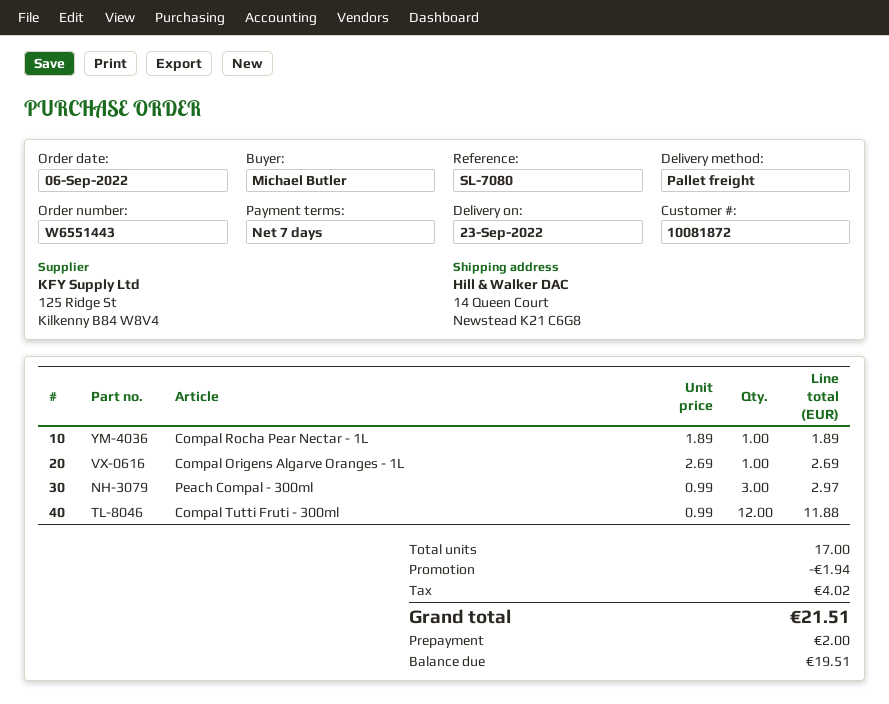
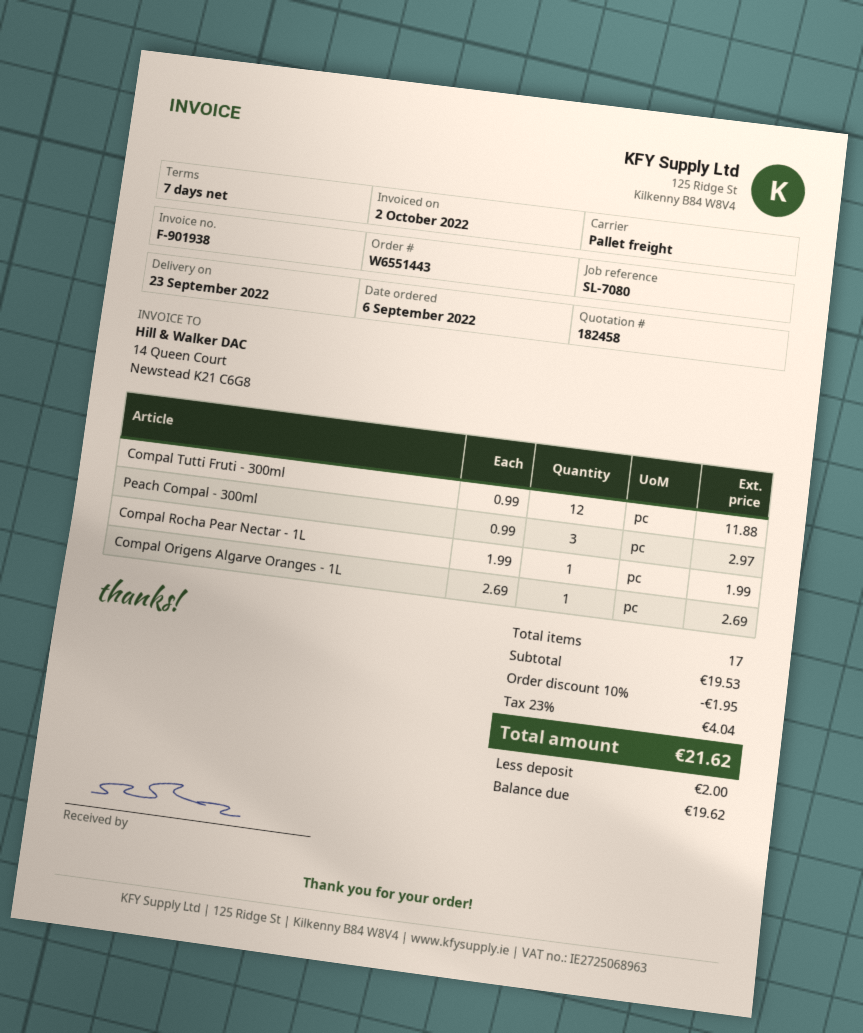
Compal Rocha Pear Nectar - 1L: 1 x 1.89 = 1.89 -> 1 x 1.99 = 1.99
discount: 1.94 -> 1.95
tax: 4.02 -> 4.04
total: 21.51 -> 21.62
balance: 19.51 -> 19.62

